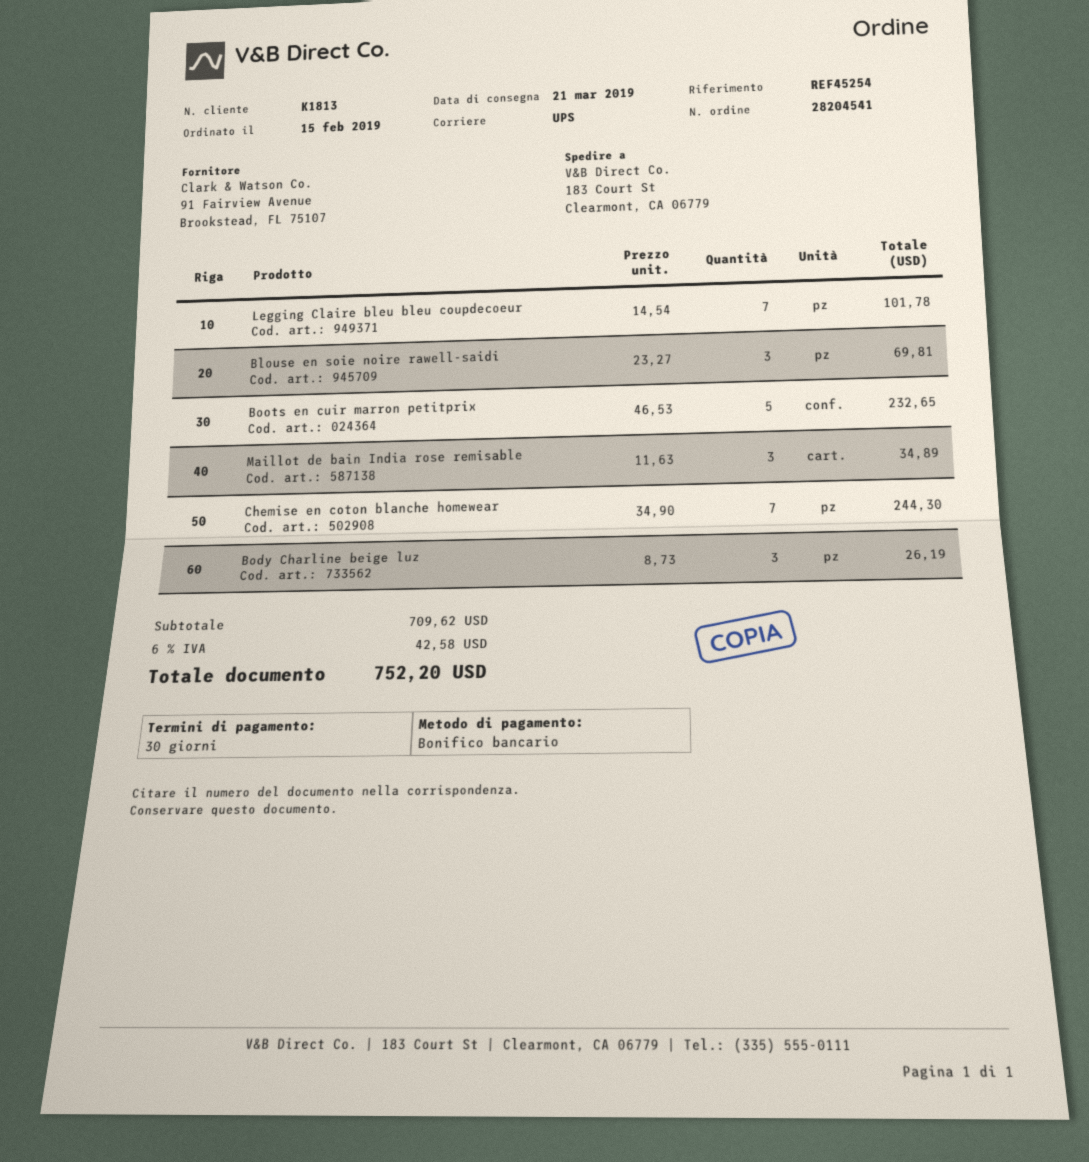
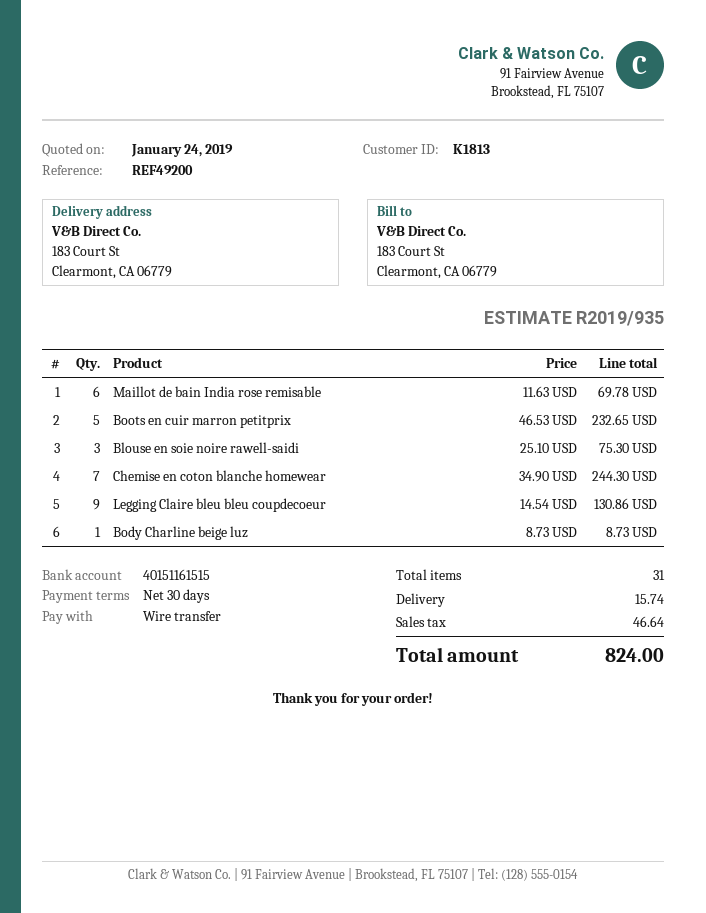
reference: REF45254 -> REF49200
Legging Claire bleu bleu coupdecoeur: 7 x 14.54 = 101.78 -> 9 x 14.54 = 130.86
Blouse en soie noire rawell-saidi: 3 x 23.27 = 69.81 -> 3 x 25.10 = 75.30
Maillot de bain India rose remisable: 3 x 11.63 = 34.89 -> 6 x 11.63 = 69.78
Body Charline beige luz: 3 x 8.73 = 26.19 -> 1 x 8.73 = 8.73
shipping: none -> 15.74
tax: 42.58 -> 46.64
total: 752.20 -> 824.00

